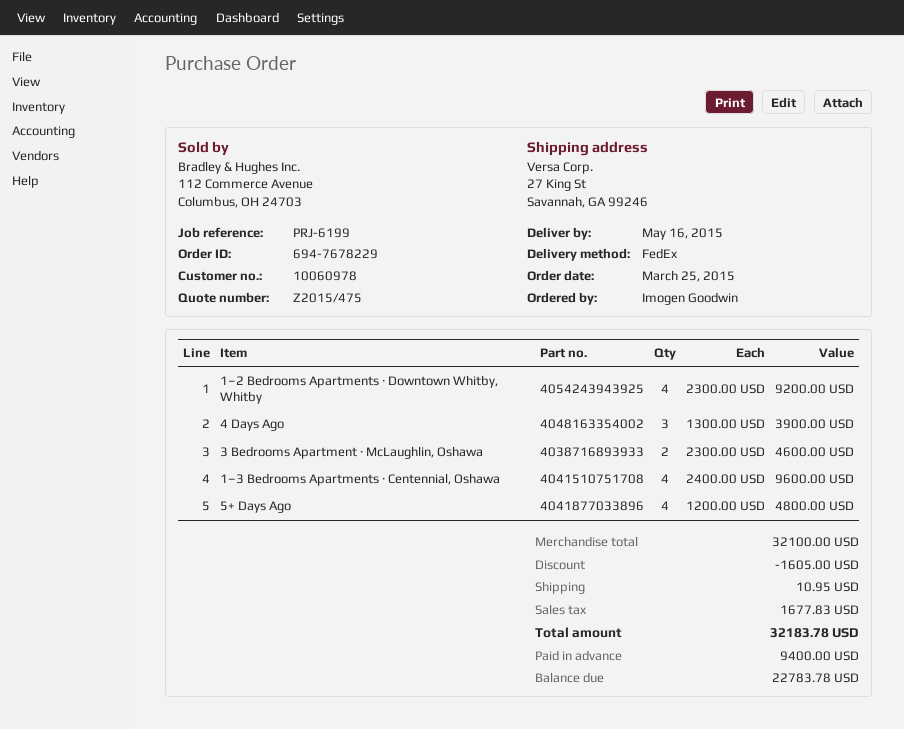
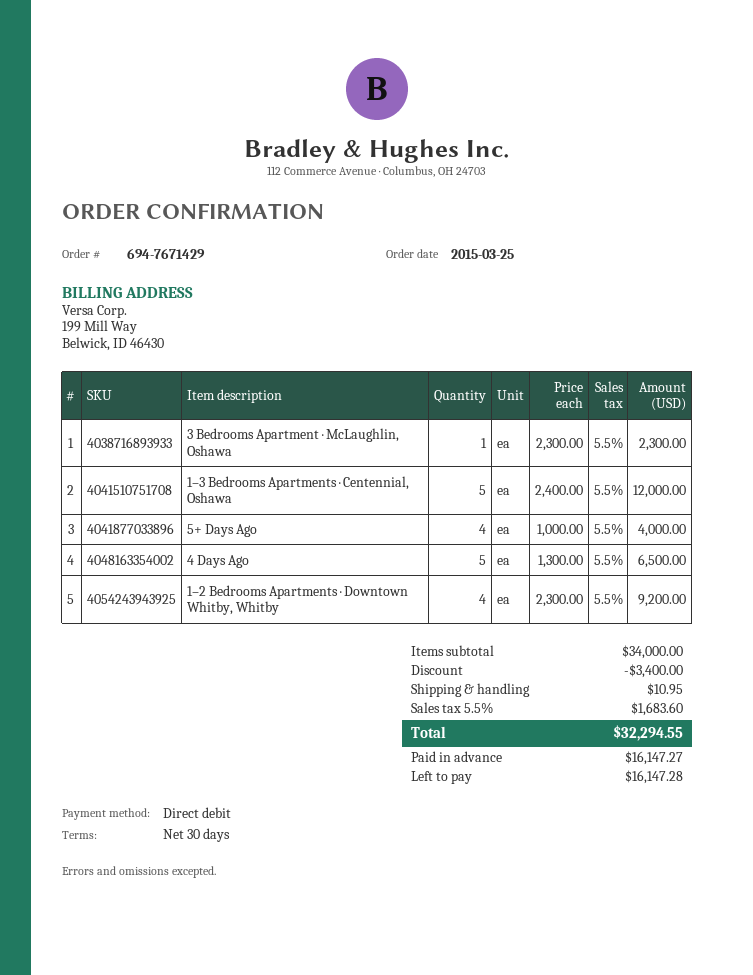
order number: 694-7678229 -> 694-7671429
4 Days Ago: 3 x 1300.00 = 3900.00 -> 5 x 1300.00 = 6500.00
3 Bedrooms Apartment · McLaughlin, Oshawa: 2 x 2300.00 = 4600.00 -> 1 x 2300.00 = 2300.00
1–3 Bedrooms Apartments · Centennial, Oshawa: 4 x 2400.00 = 9600.00 -> 5 x 2400.00 = 12000.00
5+ Days Ago: 4 x 1200.00 = 4800.00 -> 4 x 1000.00 = 4000.00
subtotal: 32100.00 -> 34000.00
discount: 1605.00 -> 3400.00
tax: 1677.83 -> 1683.60
total: 32183.78 -> 32294.55
deposit: 9400.00 -> 16147.27
balance: 22783.78 -> 16147.28

